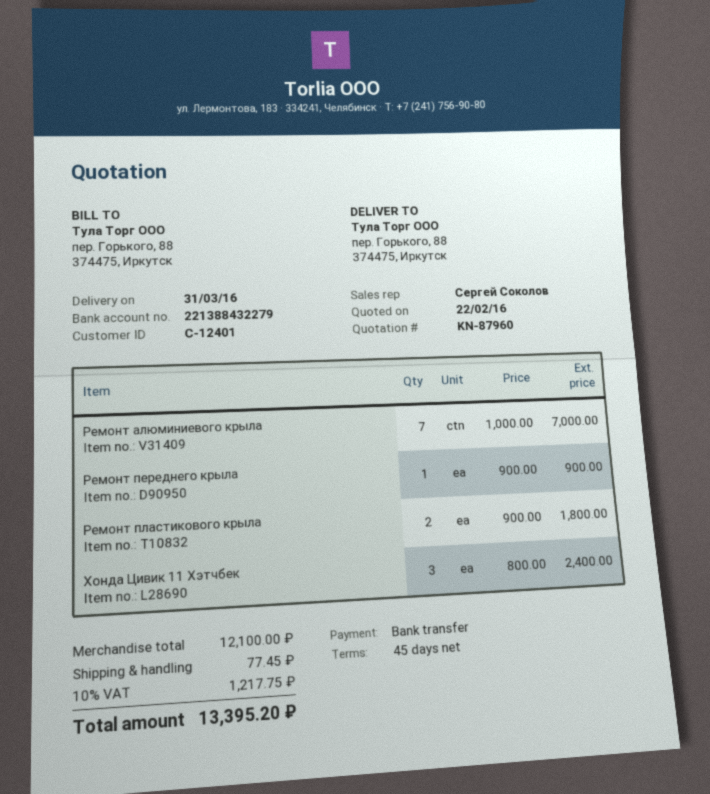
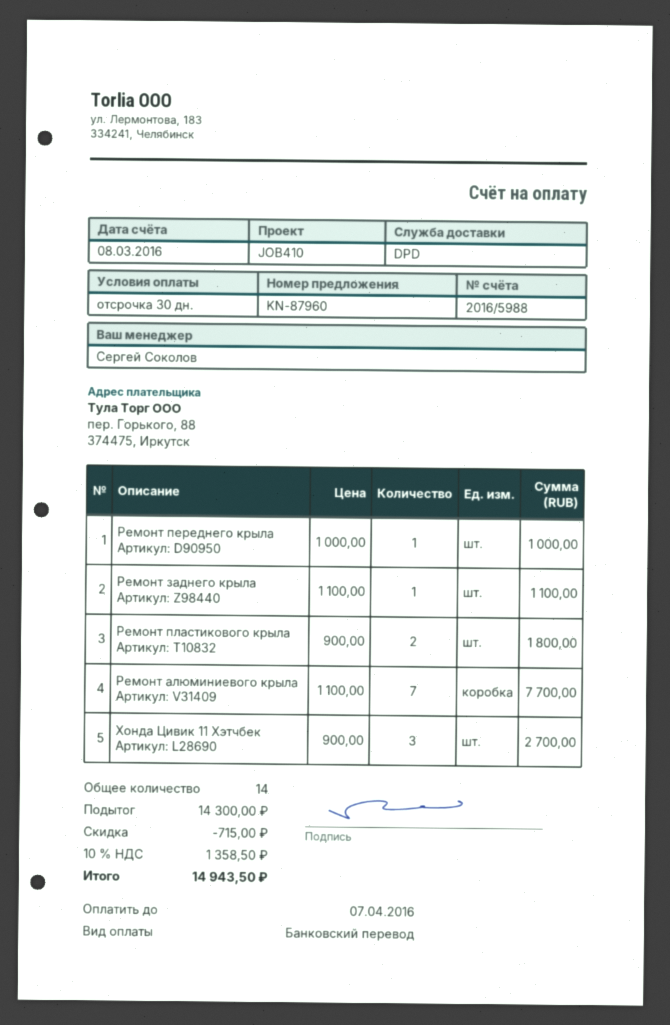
payment terms: 45 days -> 30 days
Ремонт алюминиевого крыла: 7 x 1000.00 = 7000.00 -> 7 x 1100.00 = 7700.00
Ремонт переднего крыла: 1 x 900.00 = 900.00 -> 1 x 1000.00 = 1000.00
Хонда Цивик 11 Хэтчбек: 3 x 800.00 = 2400.00 -> 3 x 900.00 = 2700.00
Ремонт заднего крыла: none -> 1 x 1100.00 = 1100.00
subtotal: 12100.00 -> 14300.00
discount: none -> 715.00
shipping: 77.45 -> none
tax: 10% = 1217.75 -> 10% = 1358.50
total: 13395.20 -> 14943.50

